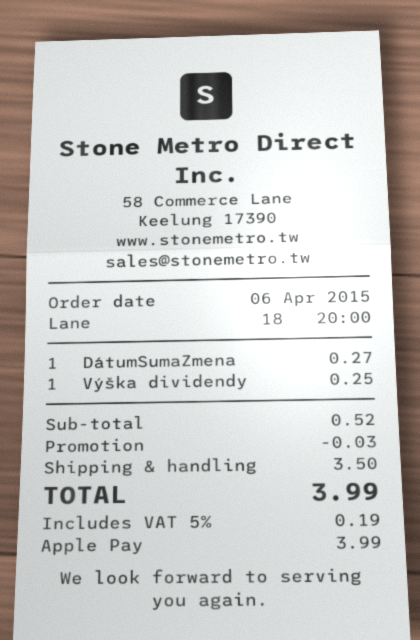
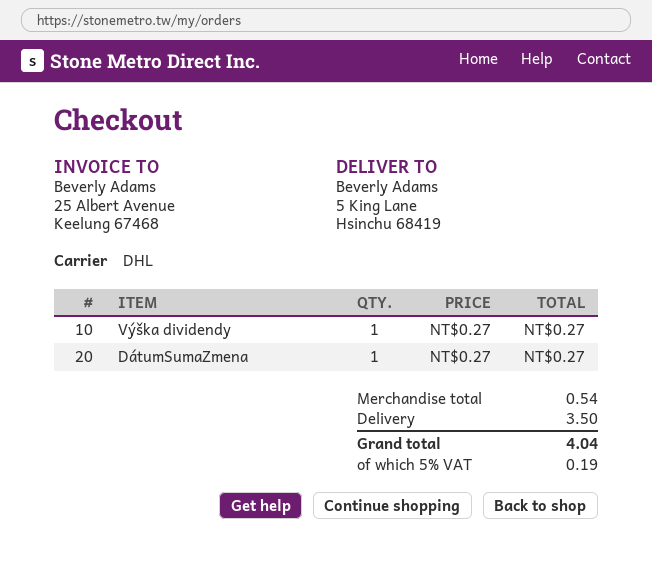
Výška dividendy: 1 x 0.25 = 0.25 -> 1 x 0.27 = 0.27
subtotal: 0.52 -> 0.54
discount: 0.03 -> none
total: 3.99 -> 4.04

